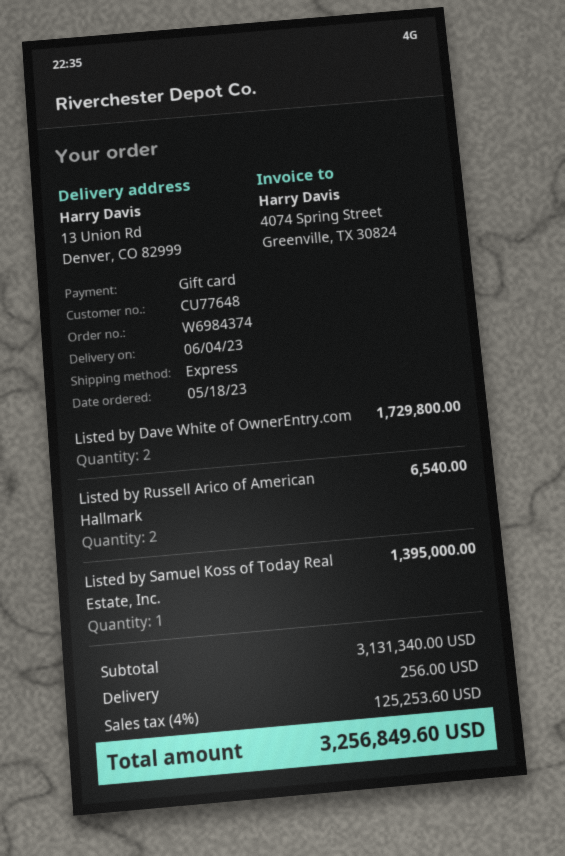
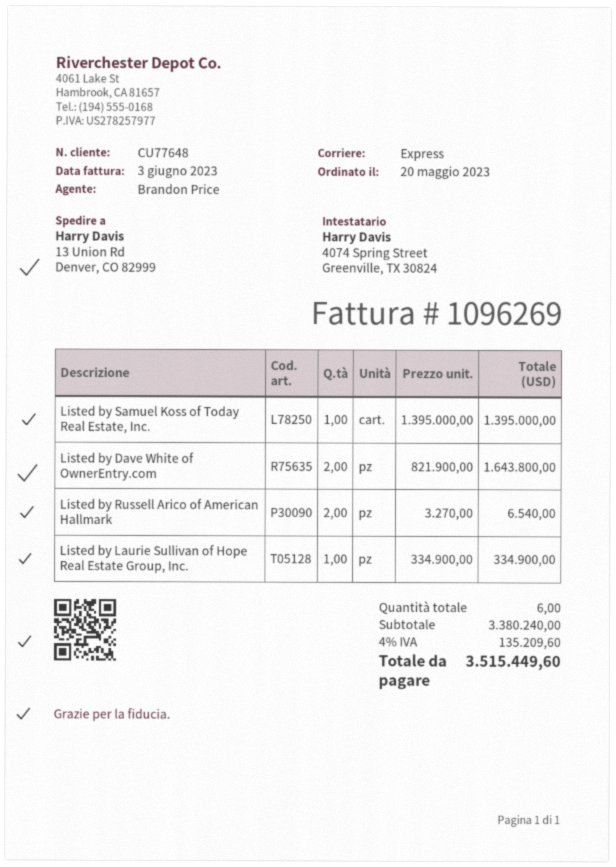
order date: 2023-05-18 -> 2023-05-20
Listed by Dave White of OwnerEntry.com: 2 for 1729800.00 -> 2 for 1643800.00
Listed by Laurie Sullivan of Hope Real Estate Group, Inc.: none -> 1 for 334900.00
subtotal: 3131340.00 -> 3380240.00
shipping: 256.00 -> none
tax: 4% = 125253.60 -> 4% = 135209.60
total: 3256849.60 -> 3515449.60

